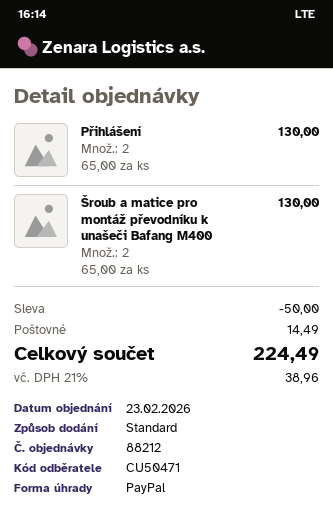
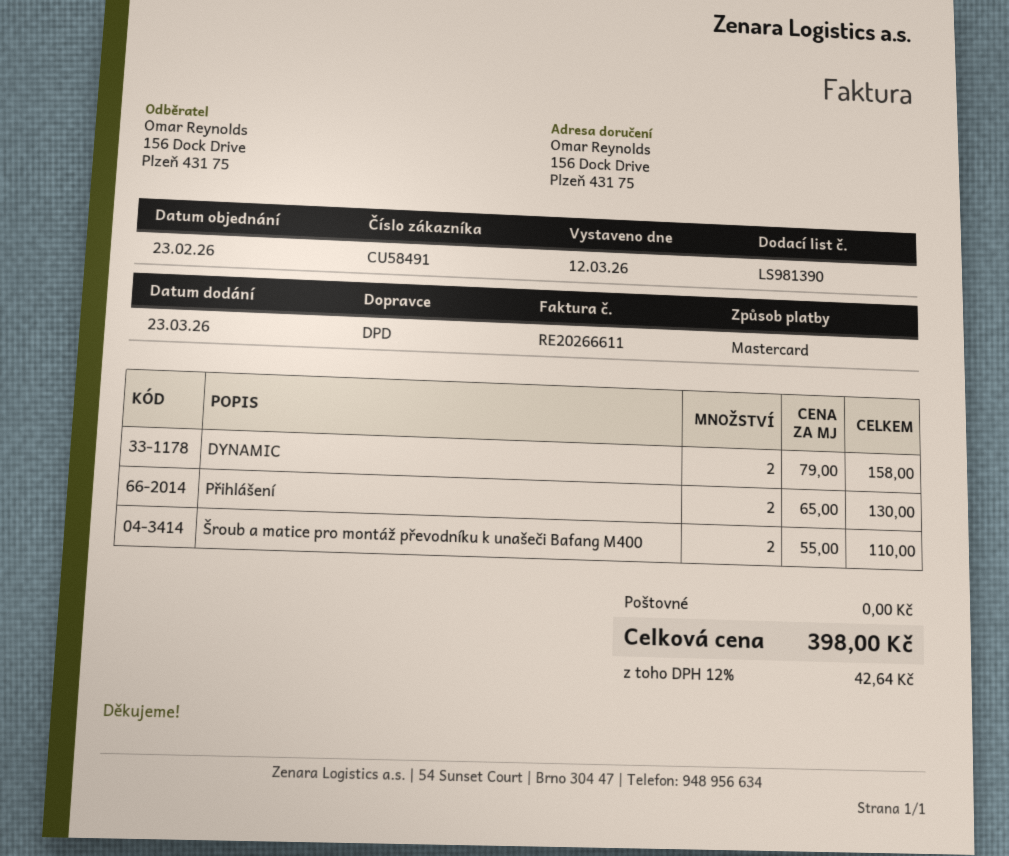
customer number: CU50471 -> CU58491
payment method: PayPal -> Mastercard
shipping method: standard -> DPD
Šroub a matice pro montáž převodníku k unašeči Bafang M400: 2 x 65.00 = 130.00 -> 2 x 55.00 = 110.00
DYNAMIC: none -> 2 x 79.00 = 158.00
discount: 50.00 -> none
shipping: 14.49 -> 0.00
tax: 21% = 38.96 -> 12% = 42.64
total: 224.49 -> 398.00

